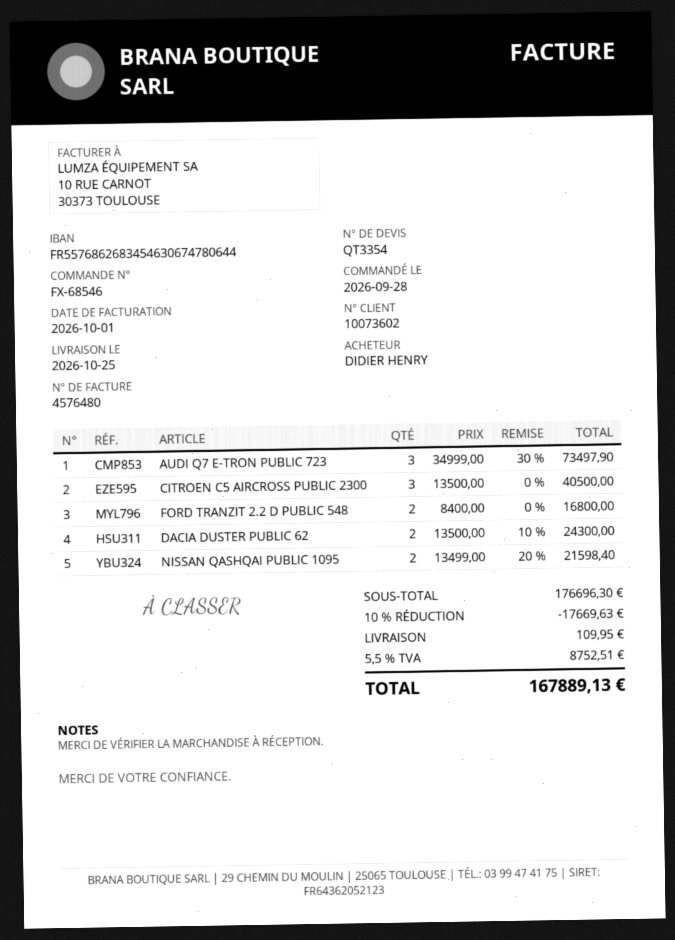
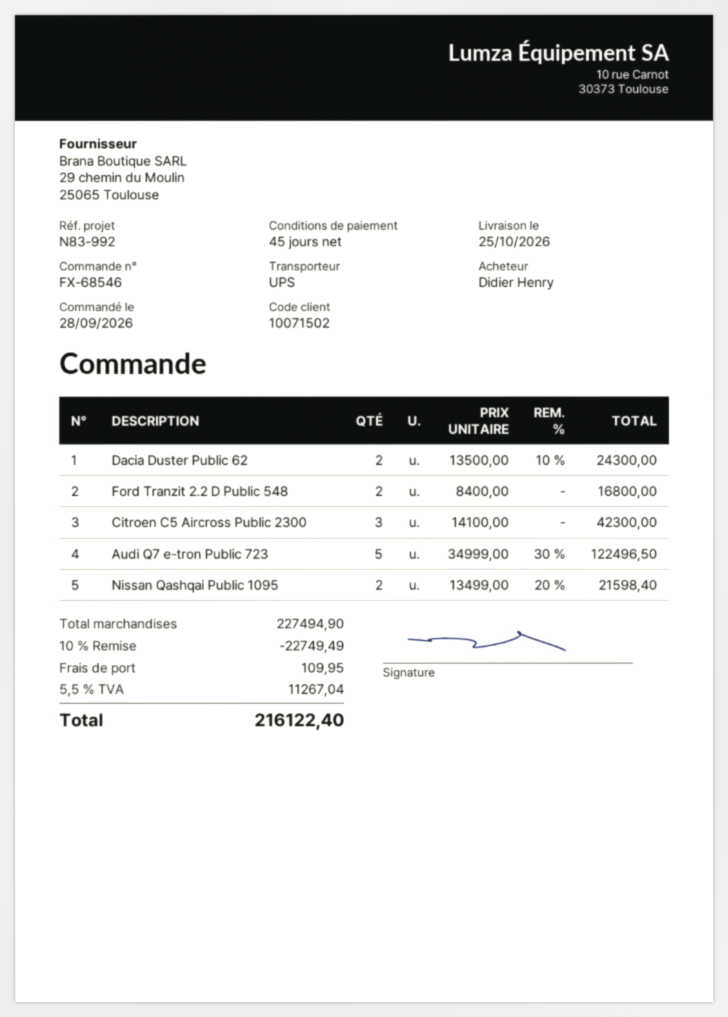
customer number: 10073602 -> 10071502
AUDI Q7 E-TRON PUBLIC 723: 3 x 34999.00 - 30% = 73497.90 -> 5 x 34999.00 - 30% = 122496.50
CITROEN C5 AIRCROSS PUBLIC 2300: 3 x 13500.00 = 40500.00 -> 3 x 14100.00 = 42300.00
subtotal: 176696.30 -> 227494.90
discount: 10% = 17669.63 -> 10% = 22749.49
tax: 5.5% = 8752.51 -> 5.5% = 11267.04
total: 167889.13 -> 216122.40

